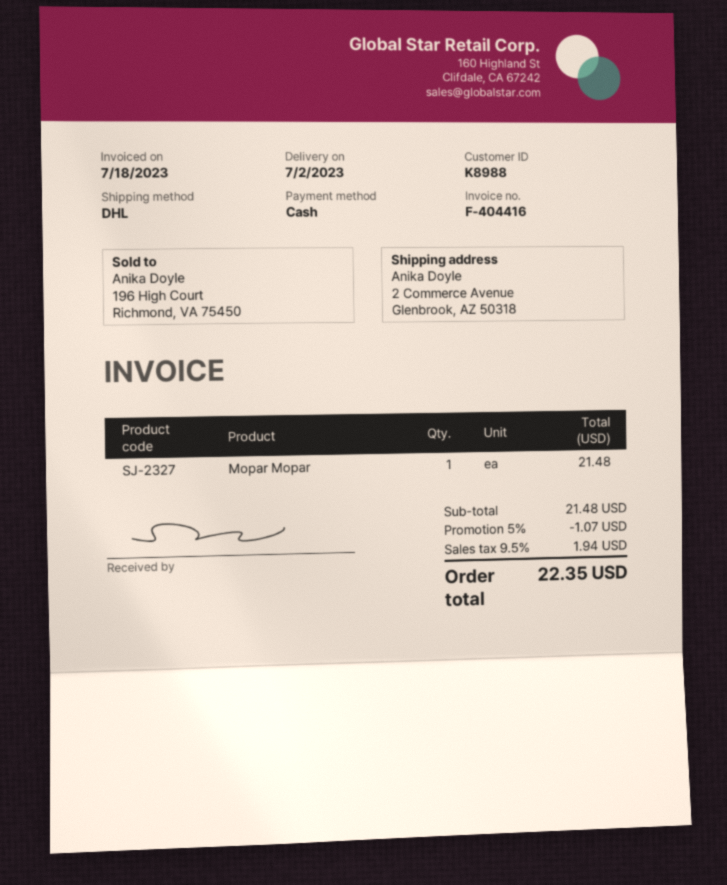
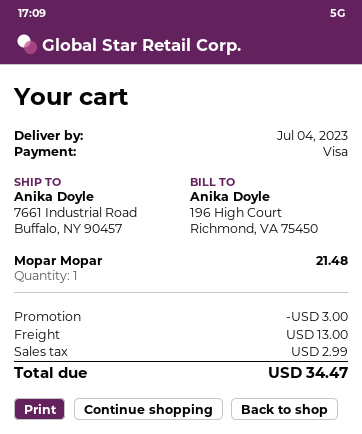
delivery date: 2023-07-02 -> 2023-07-04
payment method: cash -> Visa
ship to: 2 Commerce Avenue, Glenbrook, AZ 50318 -> 7661 Industrial Road, Buffalo, NY 90457
discount: 1.07 -> 3.00
shipping: none -> 13.00
tax: 1.94 -> 2.99
total: 22.35 -> 34.47

